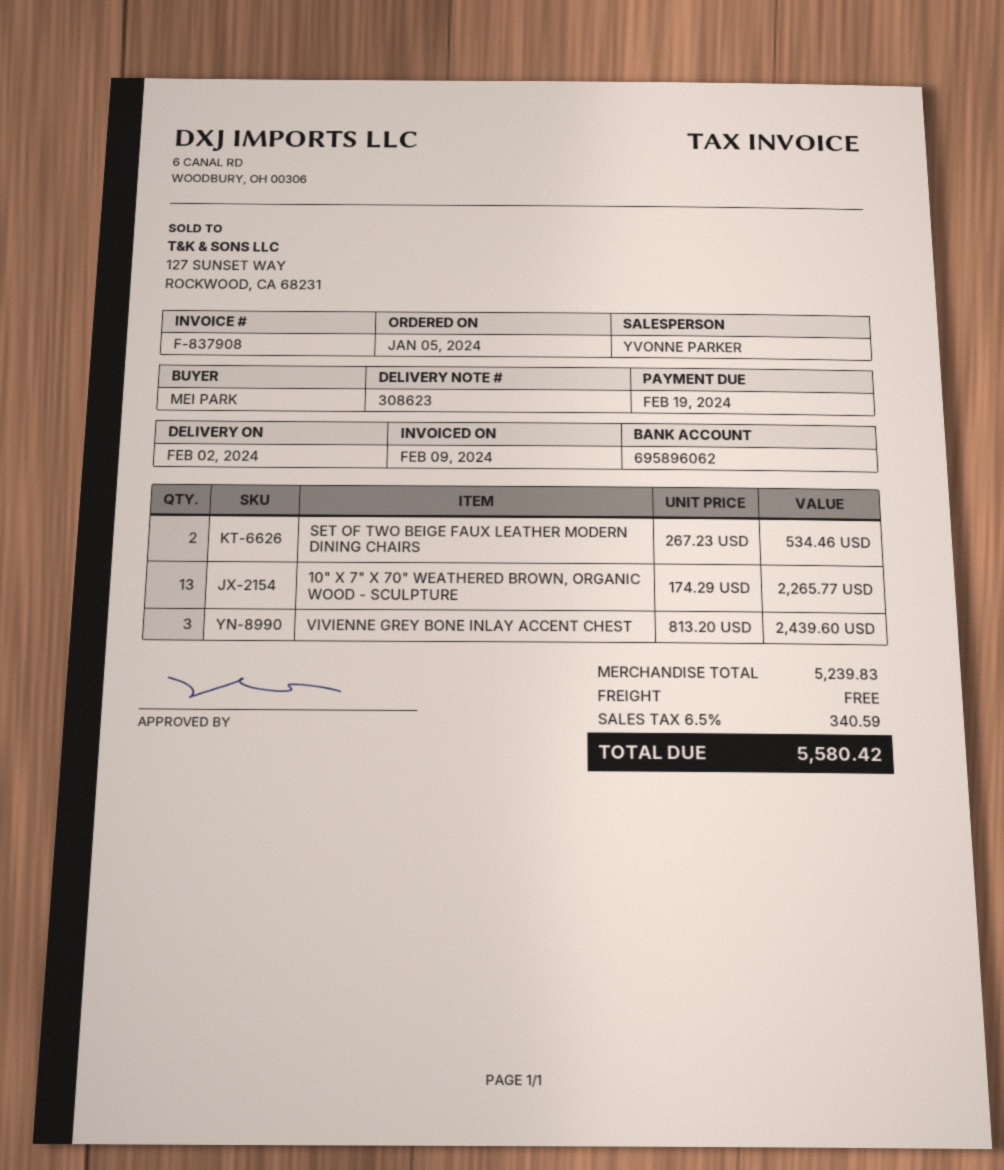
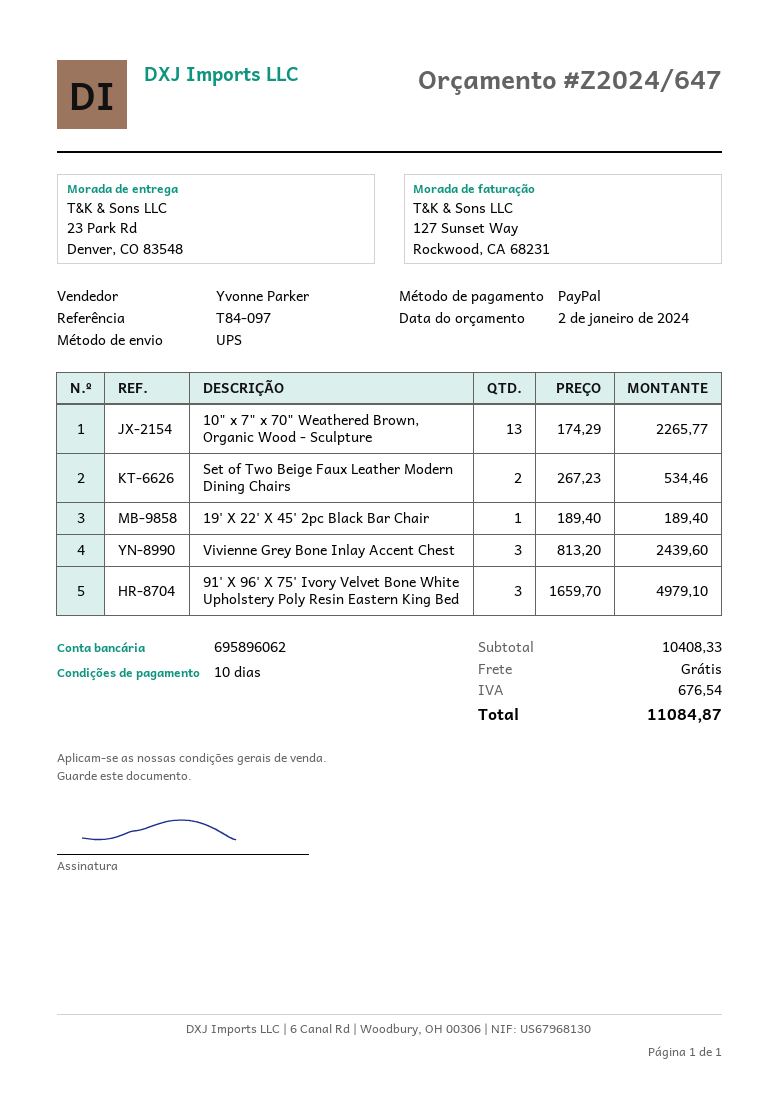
19' X 22' X 45' 2pc Black Bar Chair: none -> 1 x 189.40 = 189.40
91' X 96' X 75' Ivory Velvet Bone White Upholstery Poly Resin Eastern King Bed: none -> 3 x 1659.70 = 4979.10
subtotal: 5239.83 -> 10408.33
tax: 340.59 -> 676.54
total: 5580.42 -> 11084.87

